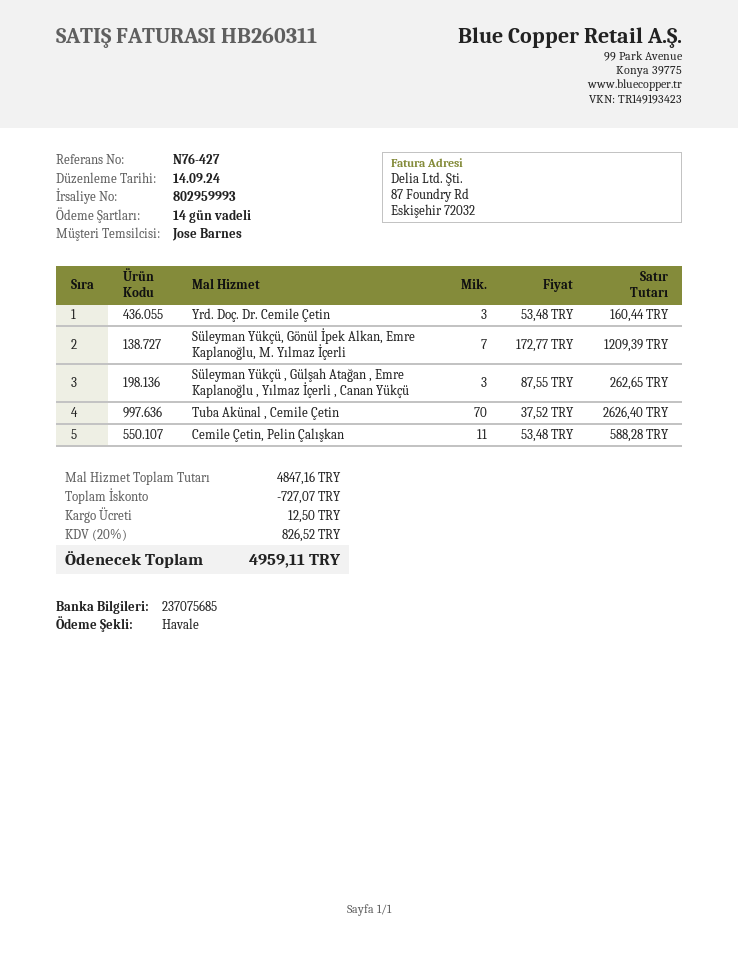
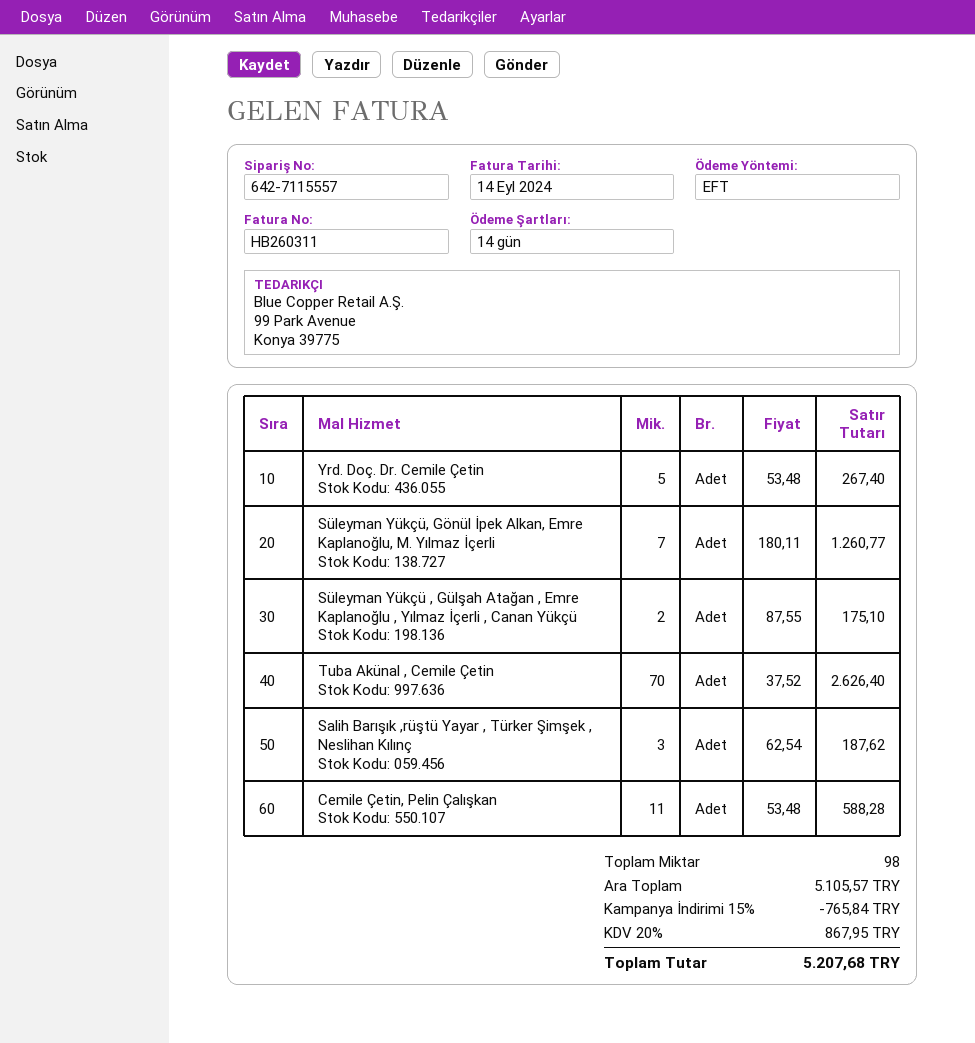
Yrd. Doç. Dr. Cemile Çetin: 3 x 53.48 = 160.44 -> 5 x 53.48 = 267.40
Süleyman Yükçü, Gönül İpek Alkan, Emre Kaplanoğlu, M. Yılmaz İçerli: 7 x 172.77 = 1209.39 -> 7 x 180.11 = 1260.77
Süleyman Yükçü , Gülşah Atağan , Emre Kaplanoğlu , Yılmaz İçerli , Canan Yükçü: 3 x 87.55 = 262.65 -> 2 x 87.55 = 175.10
Salih Barışık ,rüştü Yayar , Türker Şimşek , Neslihan Kılınç: none -> 3 x 62.54 = 187.62
subtotal: 4847.16 -> 5105.57
discount: 727.07 -> 765.84
shipping: 12.50 -> none
tax: 20% = 826.52 -> 20% = 867.95
total: 4959.11 -> 5207.68

